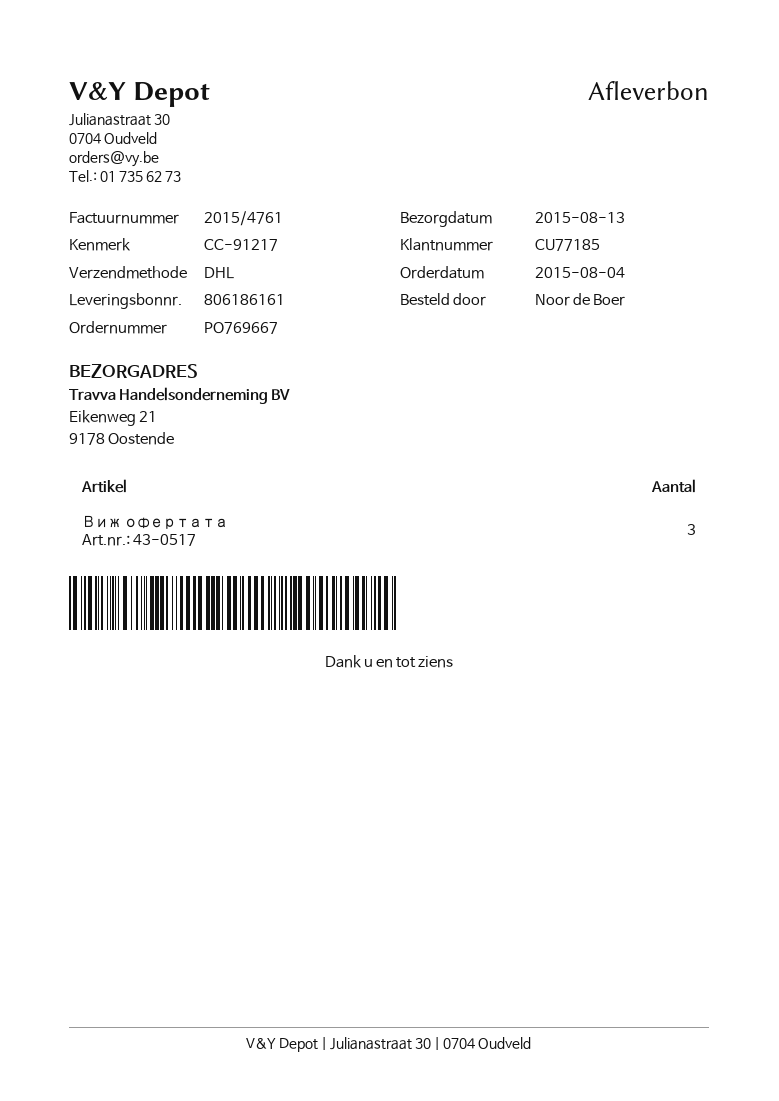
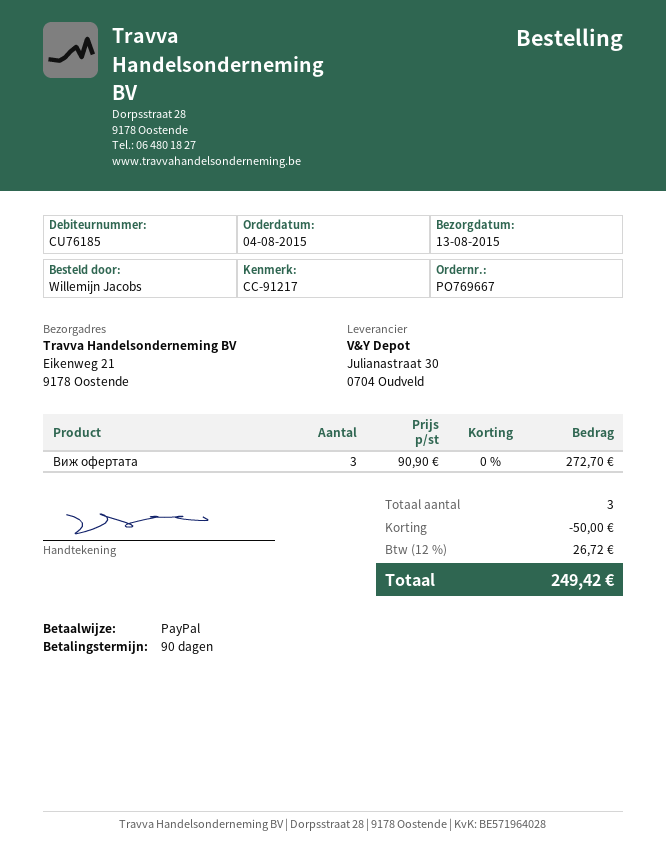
customer number: CU77185 -> CU76185
ordered by: Noor de Boer -> Willemijn Jacobs

